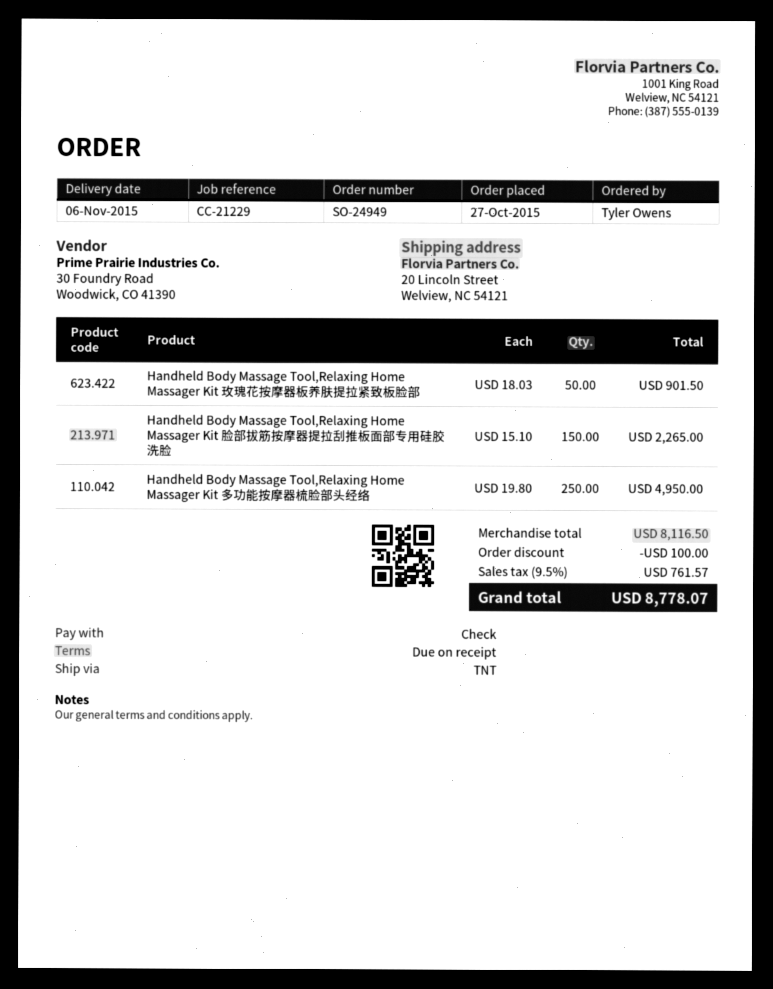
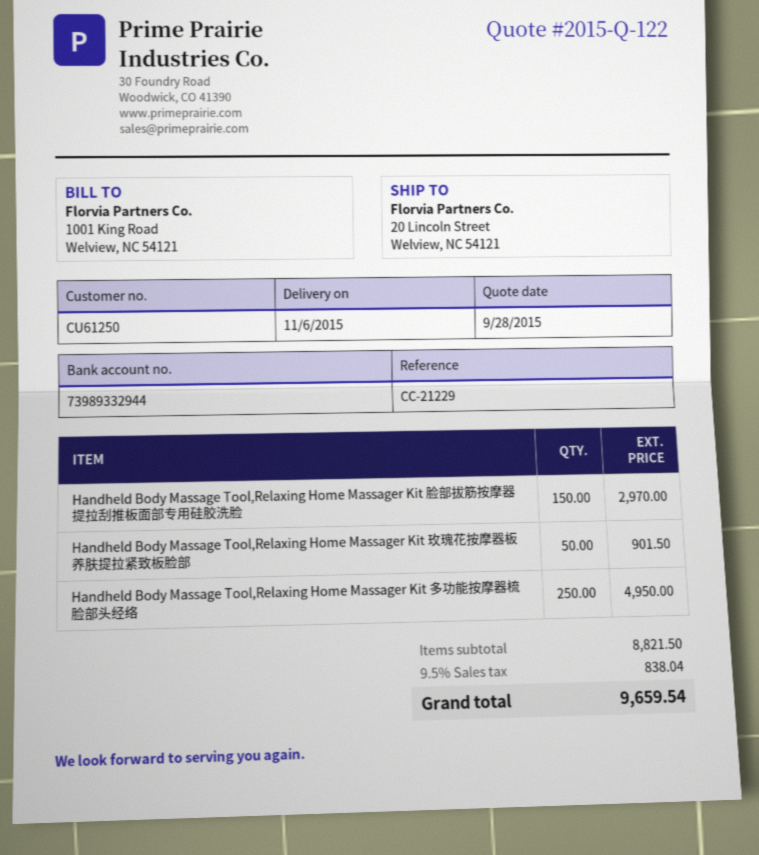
Handheld Body Massage Tool,Relaxing Home Massager Kit 脸部拔筋按摩器提拉刮推板面部专用硅胶洗脸: 150 for 2265.00 -> 150 for 2970.00
subtotal: 8116.50 -> 8821.50
discount: 100.00 -> none
tax: 9.5% = 761.57 -> 9.5% = 838.04
total: 8778.07 -> 9659.54

